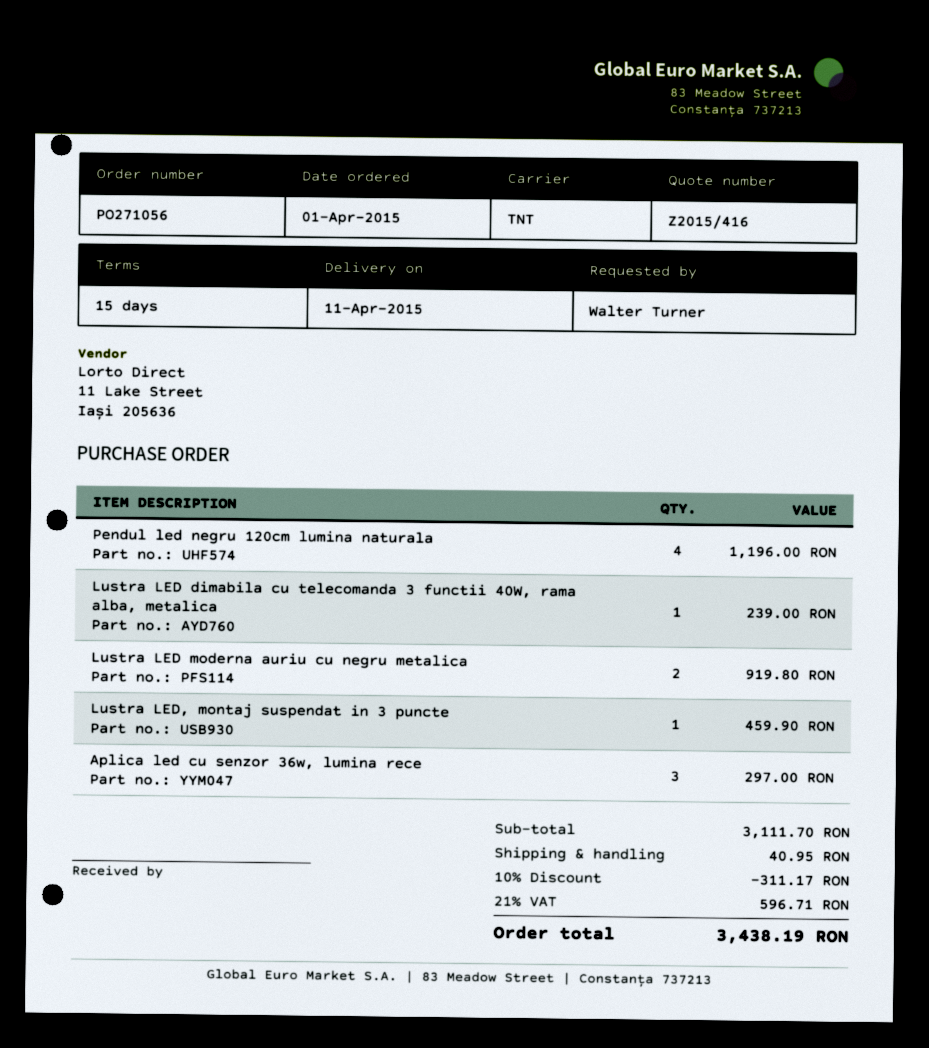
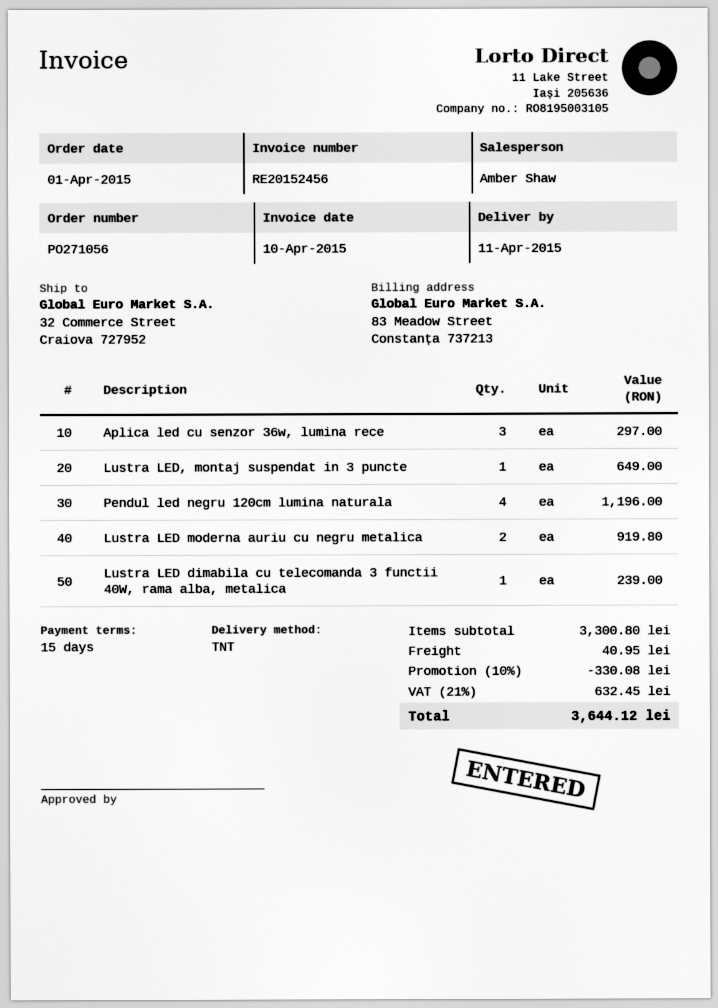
Lustra LED, montaj suspendat in 3 puncte: 1 for 459.90 -> 1 for 649.00
subtotal: 3111.70 -> 3300.80
discount: 10% = 311.17 -> 10% = 330.08
tax: 21% = 596.71 -> 21% = 632.45
total: 3438.19 -> 3644.12

